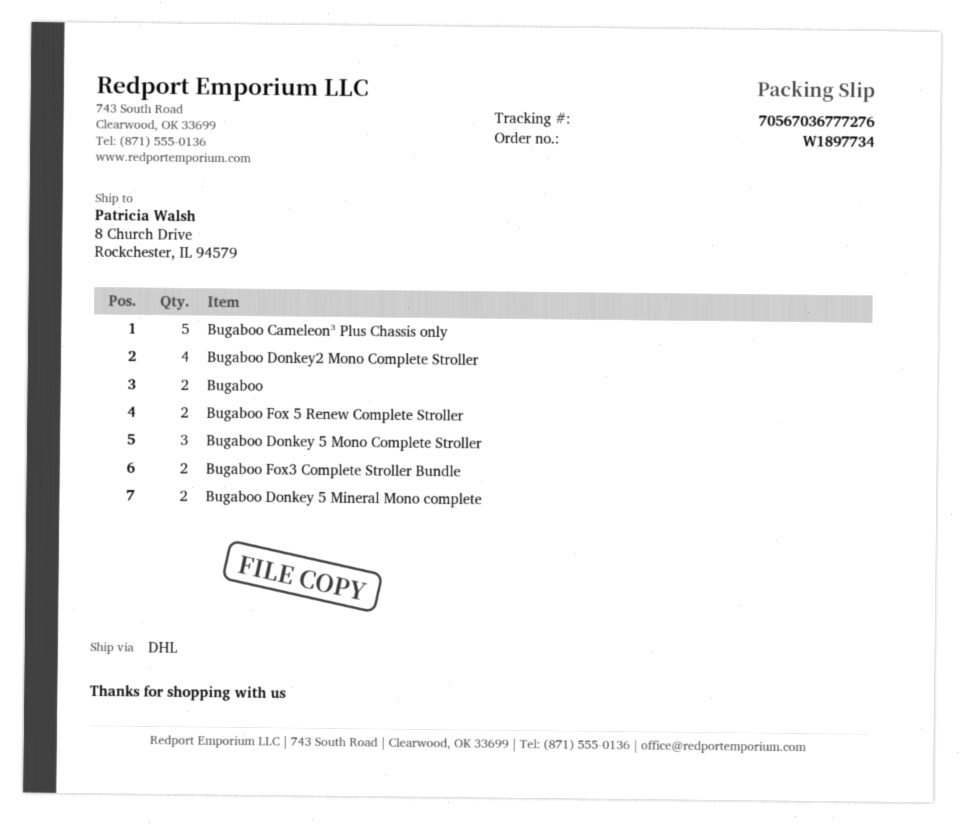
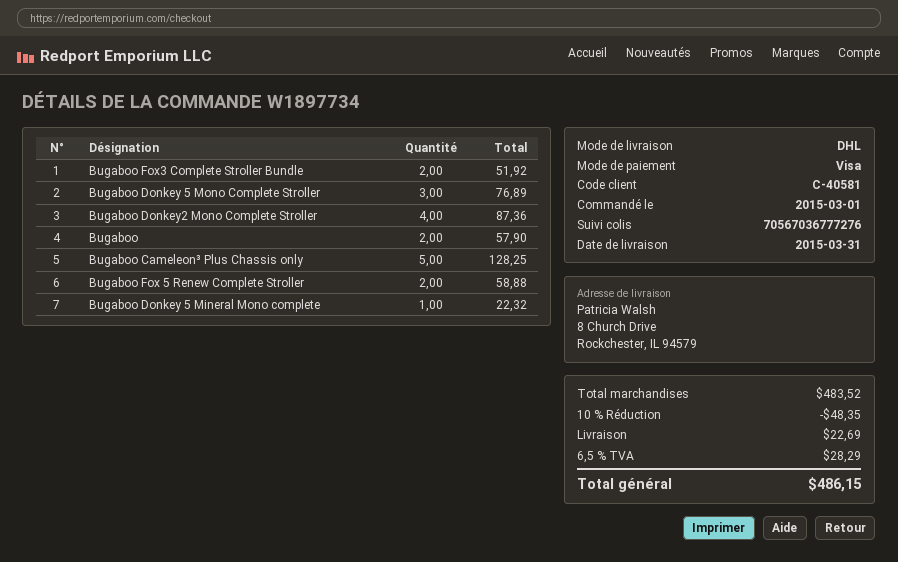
Bugaboo Donkey 5 Mineral Mono complete: 2 -> 1

